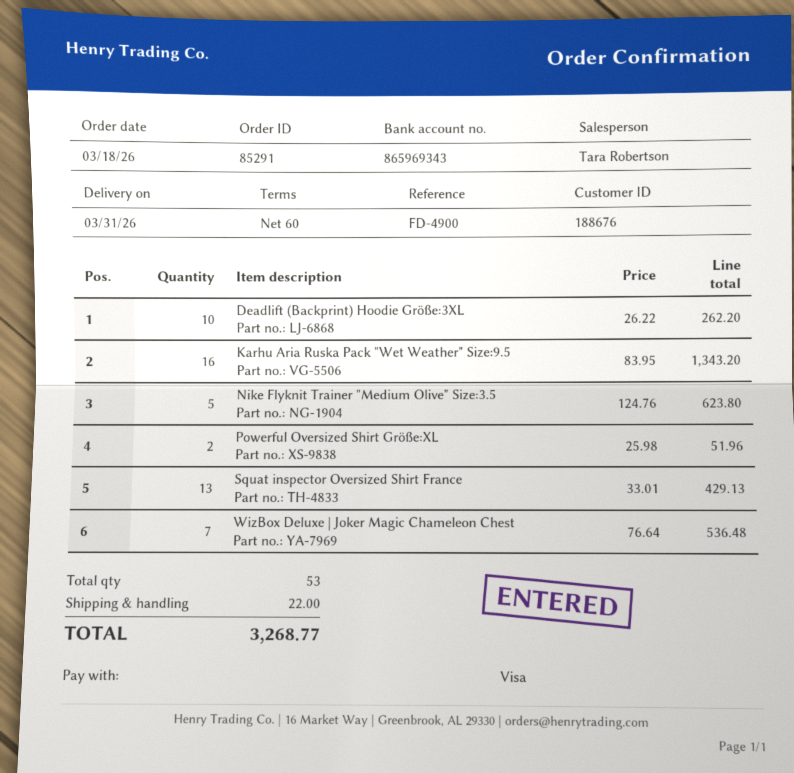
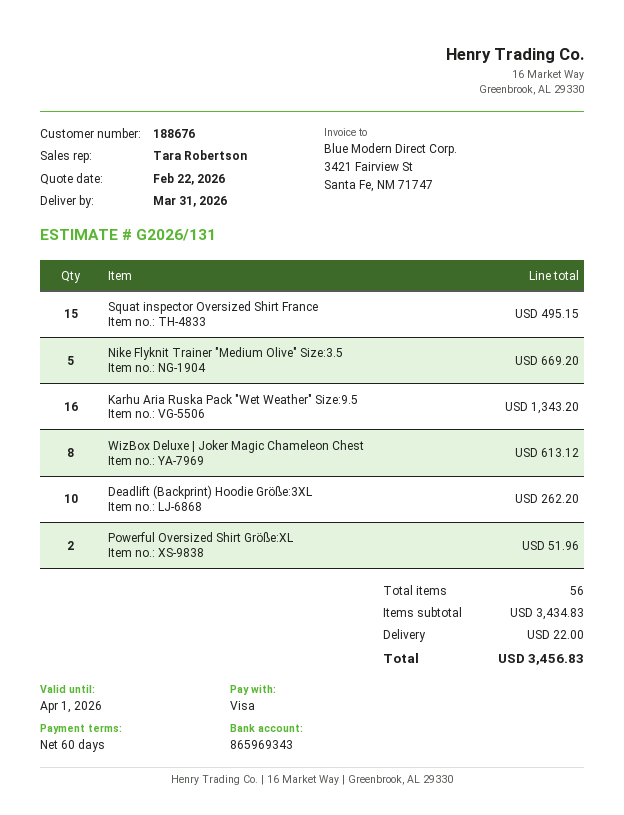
Nike Flyknit Trainer "Medium Olive" Size:3.5: 5 for 623.80 -> 5 for 669.20
Squat inspector Oversized Shirt France: 13 for 429.13 -> 15 for 495.15
WizBox Deluxe | Joker Magic Chameleon Chest: 7 for 536.48 -> 8 for 613.12
total quantity: 53 -> 56
total: 3268.77 -> 3456.83

